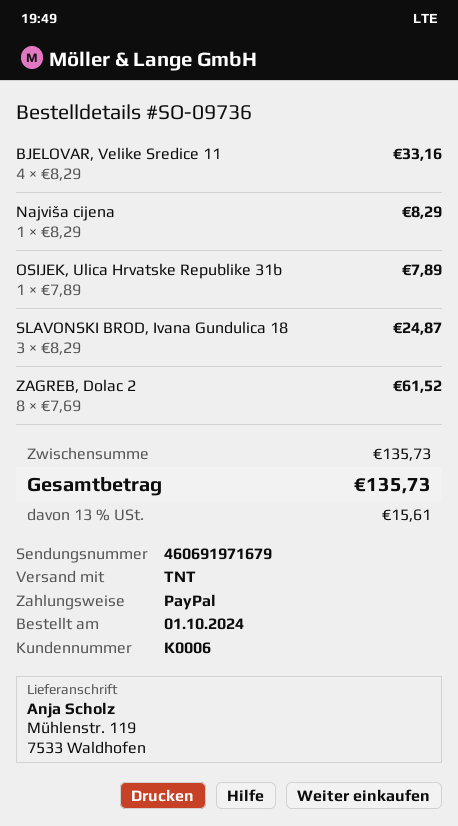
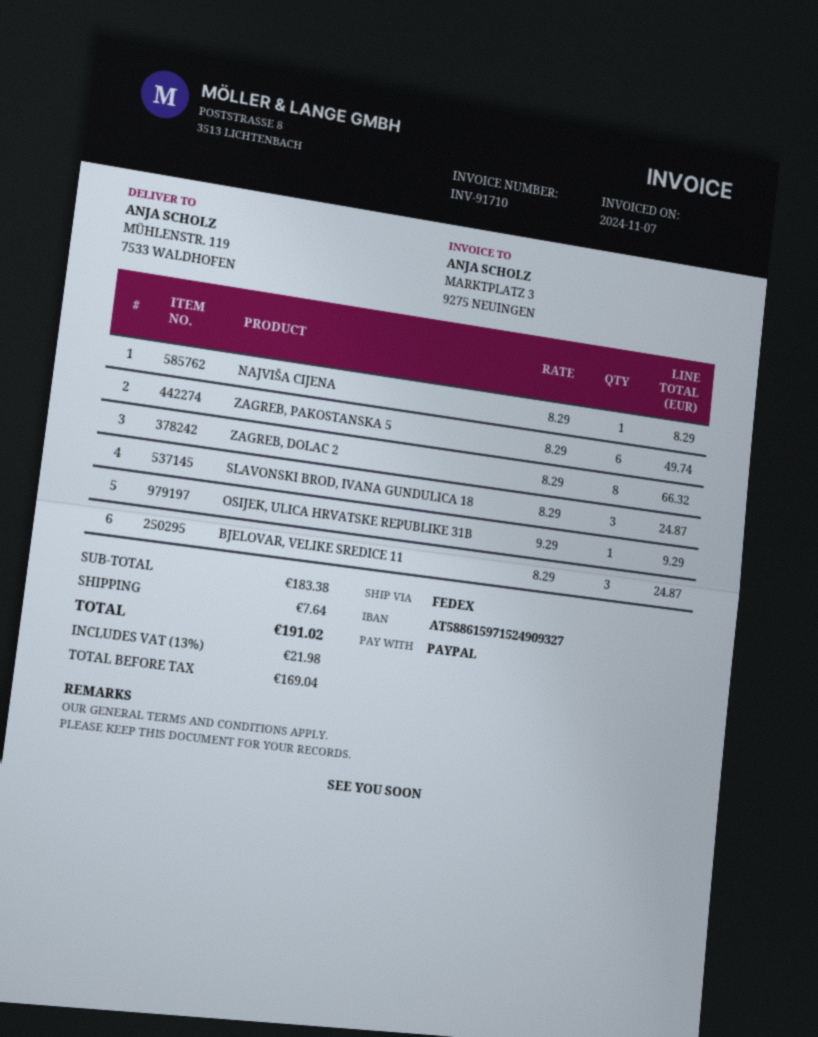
shipping method: TNT -> FedEx
BJELOVAR, Velike Sredice 11: 4 x 8.29 = 33.16 -> 3 x 8.29 = 24.87
OSIJEK, Ulica Hrvatske Republike 31b: 1 x 7.89 = 7.89 -> 1 x 9.29 = 9.29
ZAGREB, Dolac 2: 8 x 7.69 = 61.52 -> 8 x 8.29 = 66.32
ZAGREB, PAKOSTANSKA 5: none -> 6 x 8.29 = 49.74
subtotal: 135.73 -> 183.38
shipping: none -> 7.64
tax: 13% = 15.61 -> 13% = 21.98
total: 135.73 -> 191.02

